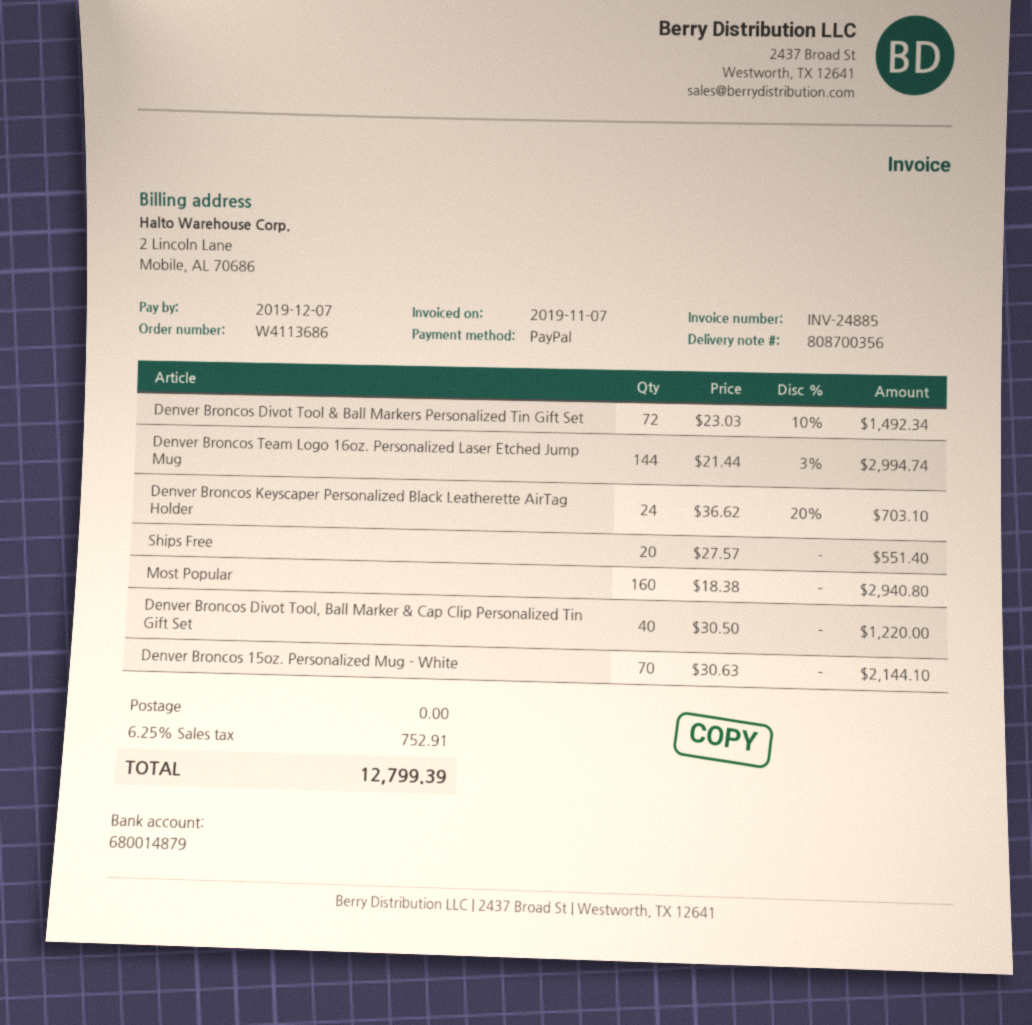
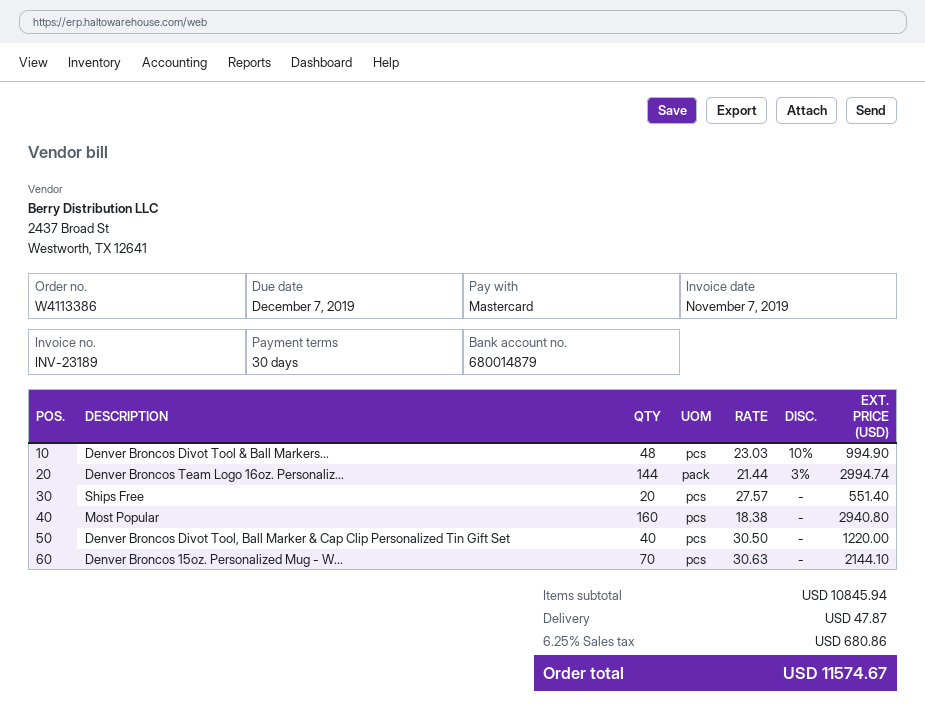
order number: W4113686 -> W4113386
invoice number: INV-24885 -> INV-23189
payment method: PayPal -> Mastercard
Denver Broncos Divot Tool & Ball Markers Personalized Tin Gift Set: 72 x 23.03 - 10% = 1492.34 -> 48 x 23.03 - 10% = 994.90
Denver Broncos Keyscaper Personalized Black Leatherette AirTag Holder: 24 x 36.62 - 20% = 703.10 -> none
shipping: 0.00 -> 47.87
tax: 6.25% = 752.91 -> 6.25% = 680.86
total: 12799.39 -> 11574.67

